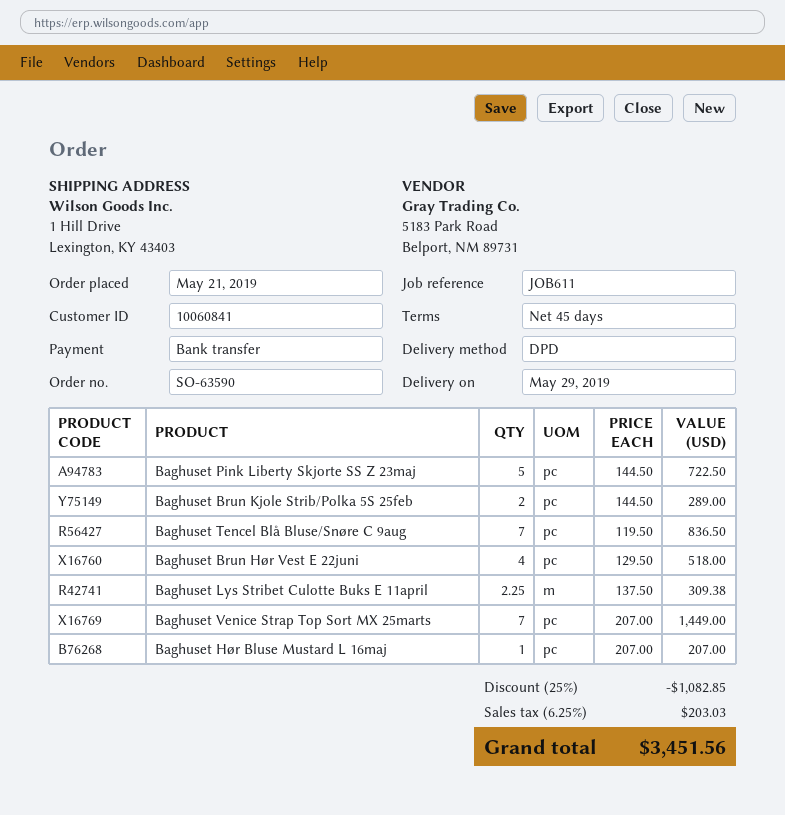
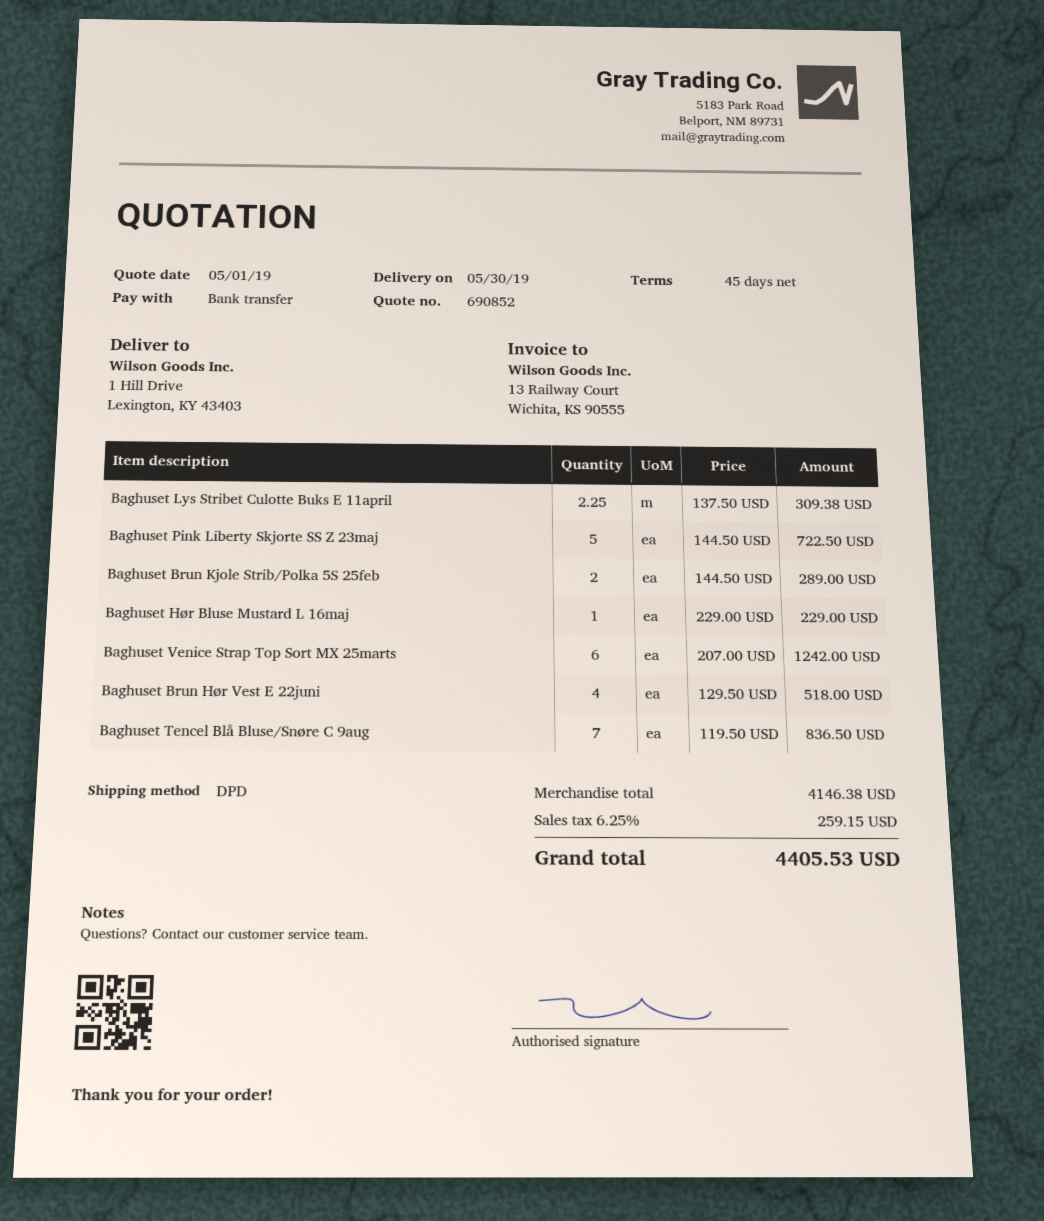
delivery date: 2019-05-29 -> 2019-05-30
Baghuset Venice Strap Top Sort MX 25marts: 7 x 207.00 = 1449.00 -> 6 x 207.00 = 1242.00
Baghuset Hør Bluse Mustard L 16maj: 1 x 207.00 = 207.00 -> 1 x 229.00 = 229.00
discount: 25% = 1082.85 -> none
tax: 6.25% = 203.03 -> 6.25% = 259.15
total: 3451.56 -> 4405.53

